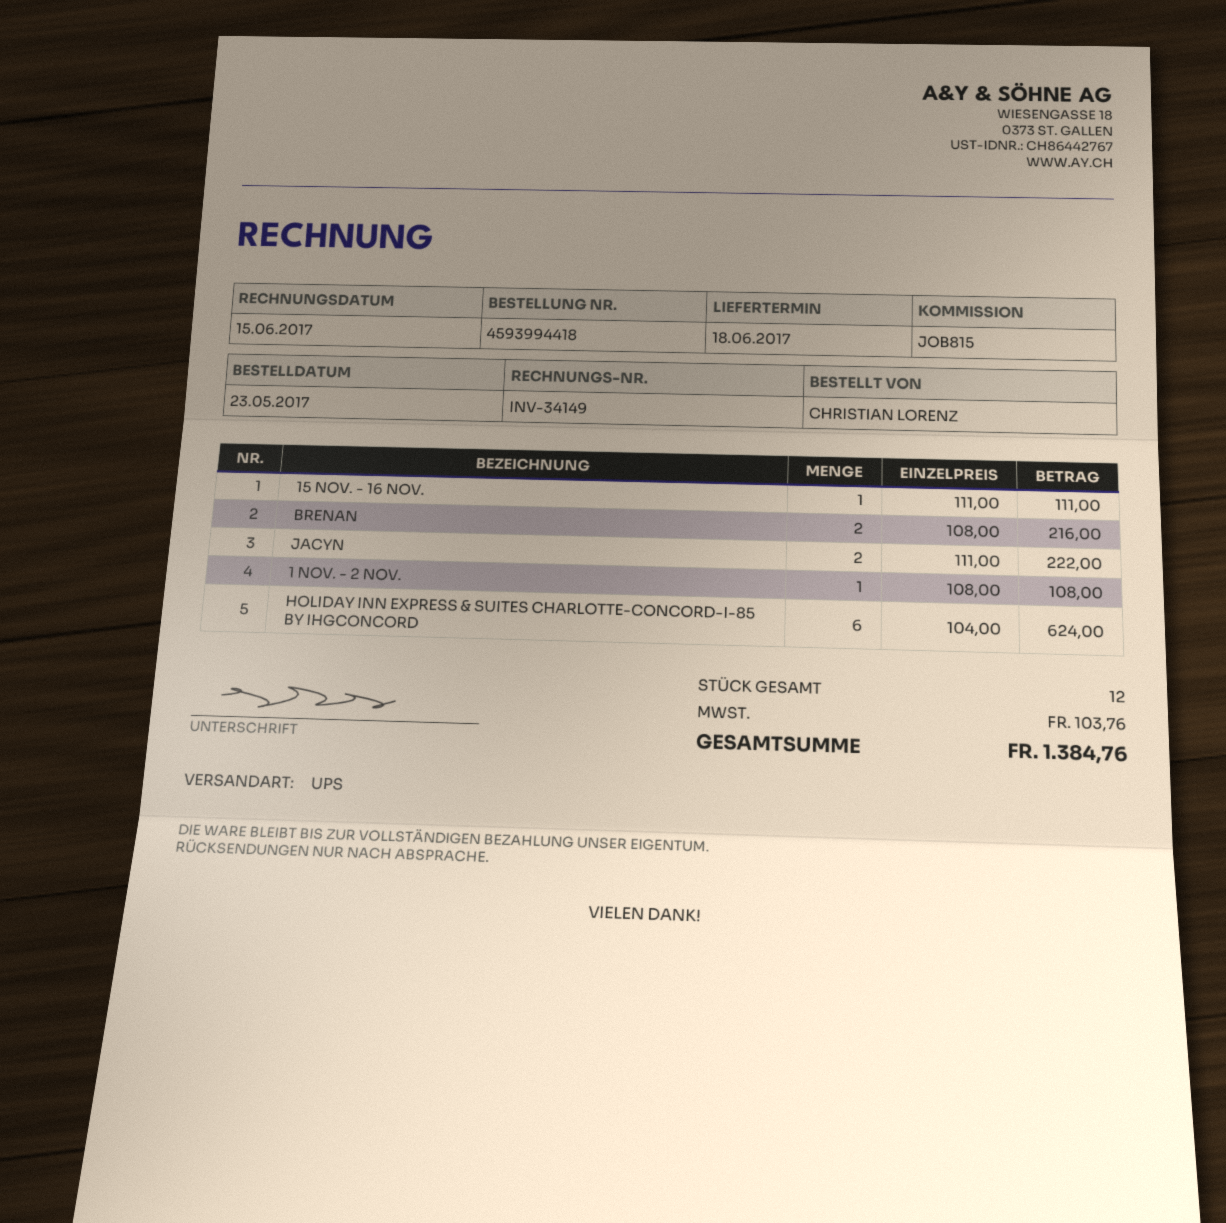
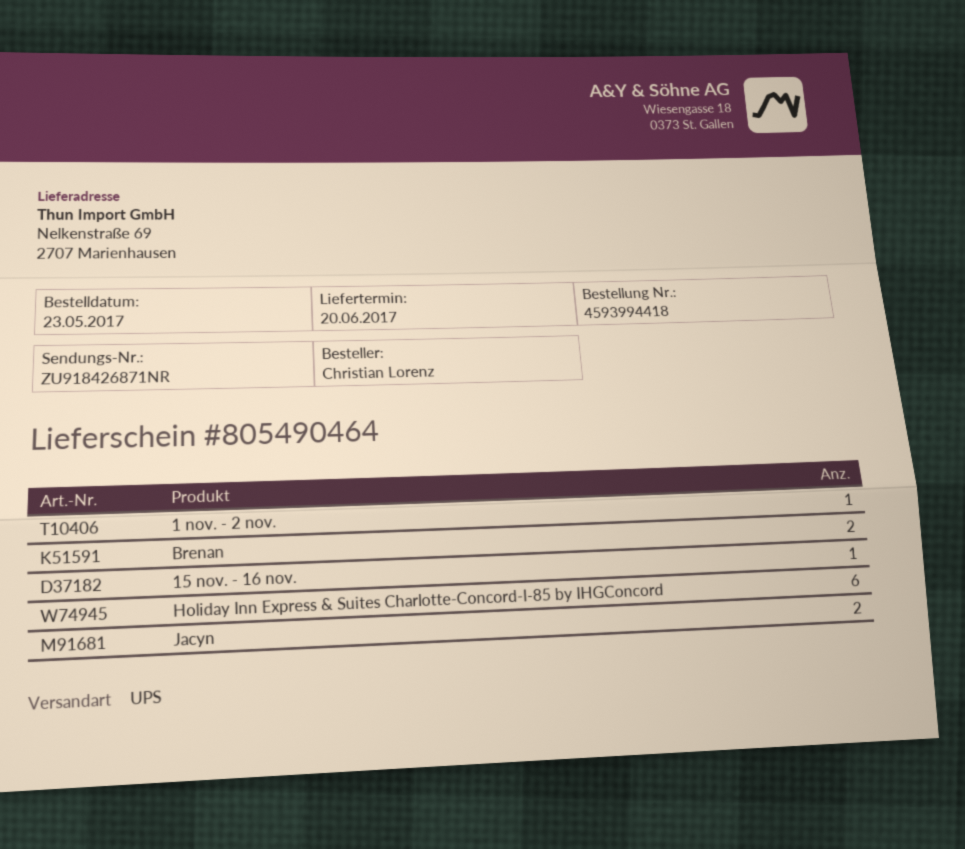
delivery date: 2017-06-18 -> 2017-06-20

